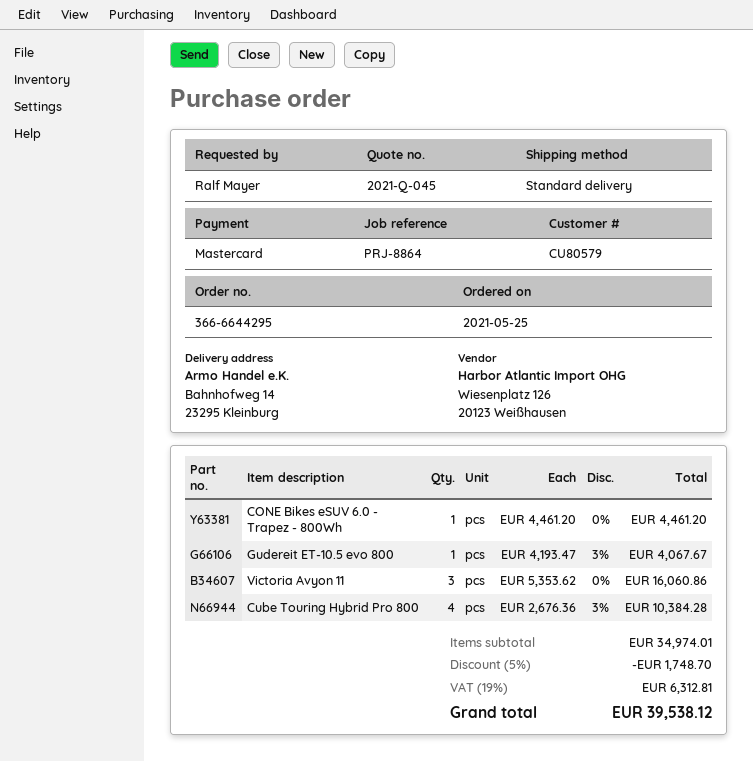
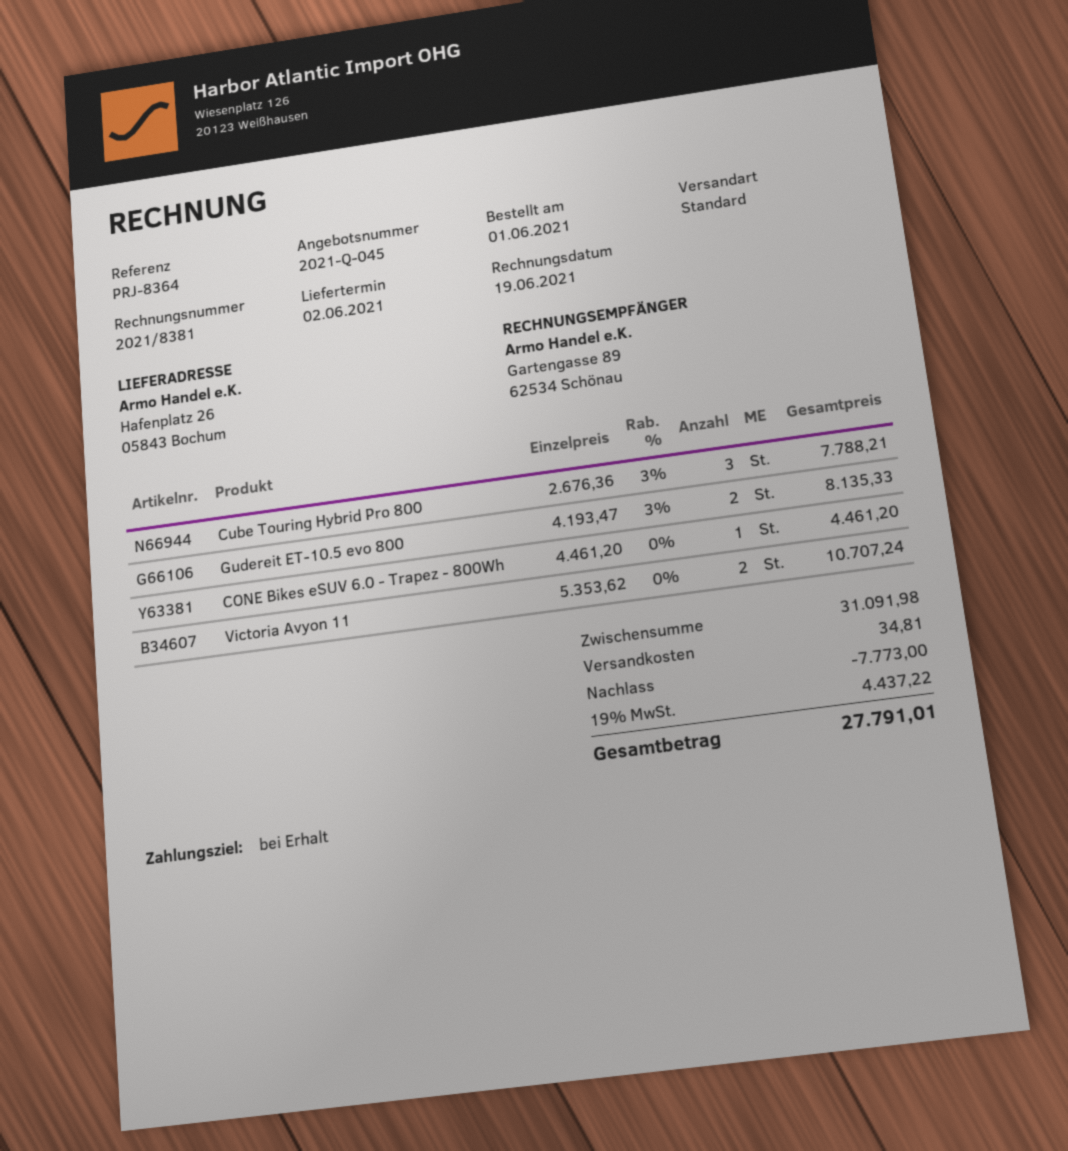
order date: 2021-05-25 -> 2021-06-01
reference: PRJ-8864 -> PRJ-8364
ship to: Bahnhofweg 14, 23295 Kleinburg -> Hafenplatz 26, 05843 Bochum
Gudereit ET-10.5 evo 800: 1 x 4193.47 - 3% = 4067.67 -> 2 x 4193.47 - 3% = 8135.33
Victoria Avyon 11: 3 x 5353.62 = 16060.86 -> 2 x 5353.62 = 10707.24
Cube Touring Hybrid Pro 800: 4 x 2676.36 - 3% = 10384.28 -> 3 x 2676.36 - 3% = 7788.21
subtotal: 34974.01 -> 31091.98
discount: 1748.70 -> 7773.00
shipping: none -> 34.81
tax: 19% = 6312.81 -> 19% = 4437.22
total: 39538.12 -> 27791.01

